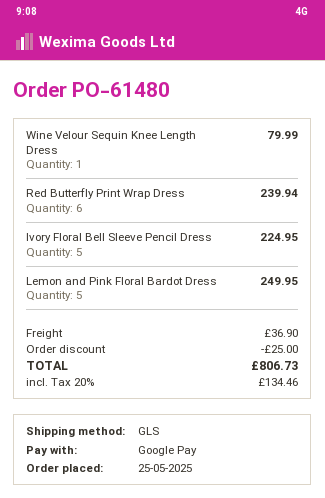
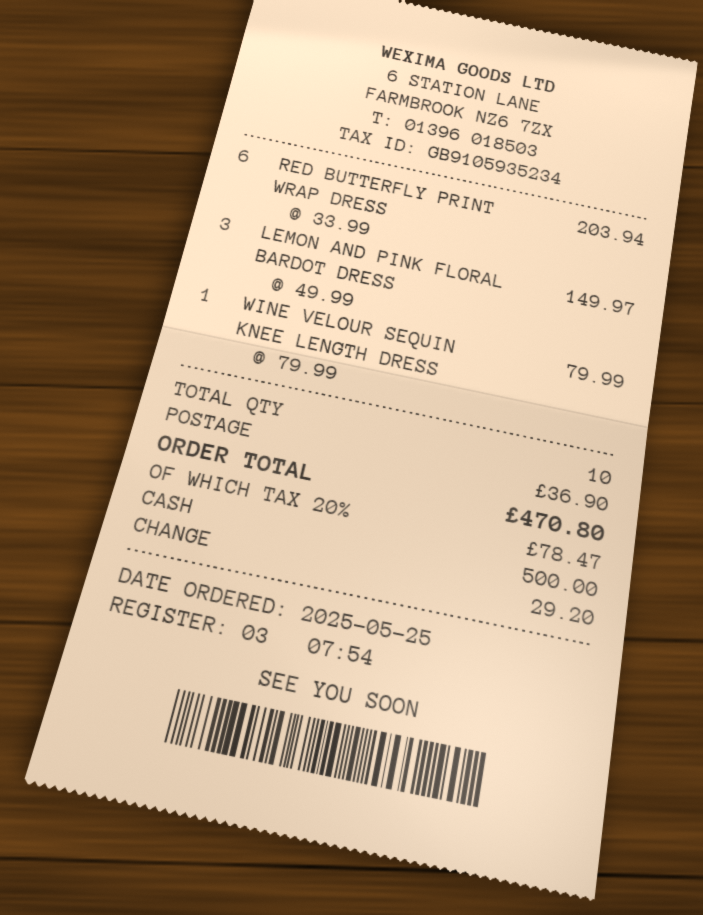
payment method: Google Pay -> cash
Red Butterfly Print Wrap Dress: 6 for 239.94 -> 6 for 203.94
Ivory Floral Bell Sleeve Pencil Dress: 5 for 224.95 -> none
Lemon and Pink Floral Bardot Dress: 5 for 249.95 -> 3 for 149.97
discount: 25.00 -> none
tax: 20% = 134.46 -> 20% = 78.47
total: 806.73 -> 470.80

